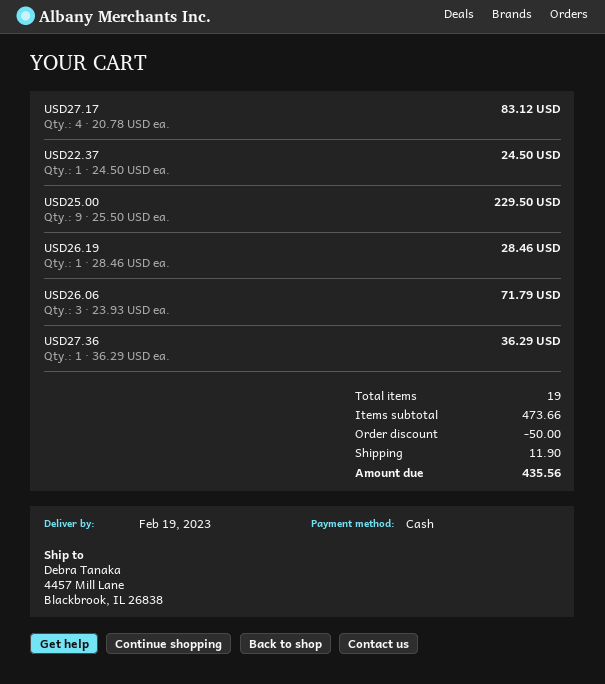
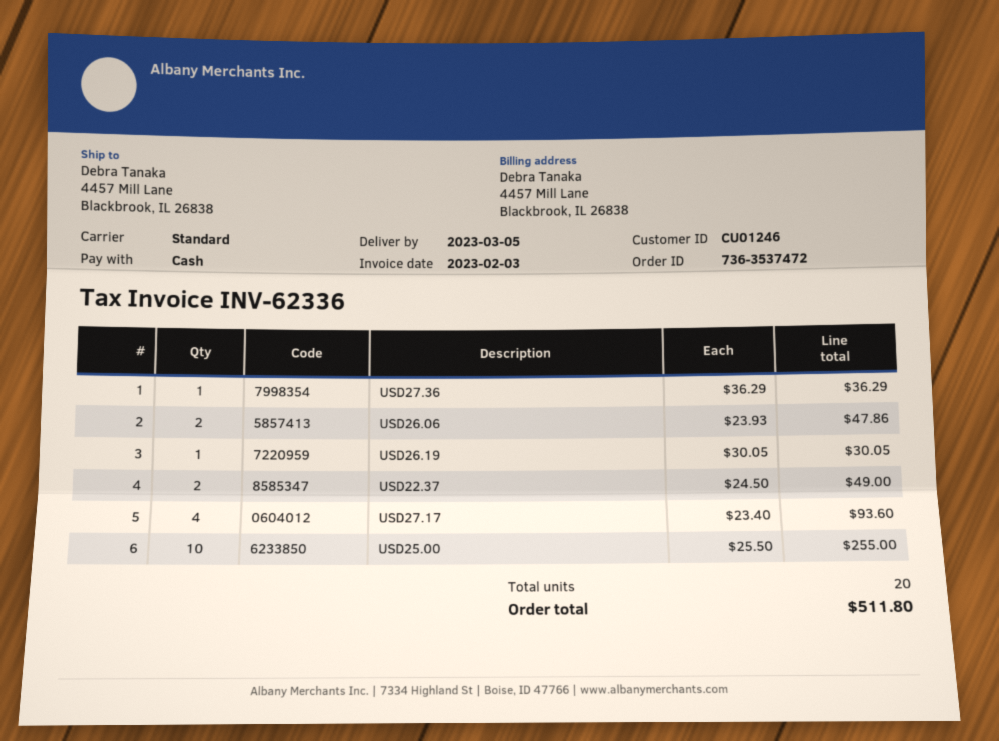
delivery date: 2023-02-19 -> 2023-03-05
USD27.17: 4 x 20.78 = 83.12 -> 4 x 23.40 = 93.60
USD22.37: 1 x 24.50 = 24.50 -> 2 x 24.50 = 49.00
USD25.00: 9 x 25.50 = 229.50 -> 10 x 25.50 = 255.00
USD26.19: 1 x 28.46 = 28.46 -> 1 x 30.05 = 30.05
USD26.06: 3 x 23.93 = 71.79 -> 2 x 23.93 = 47.86
total quantity: 19 -> 20
discount: 50.00 -> none
shipping: 11.90 -> none
total: 435.56 -> 511.80

